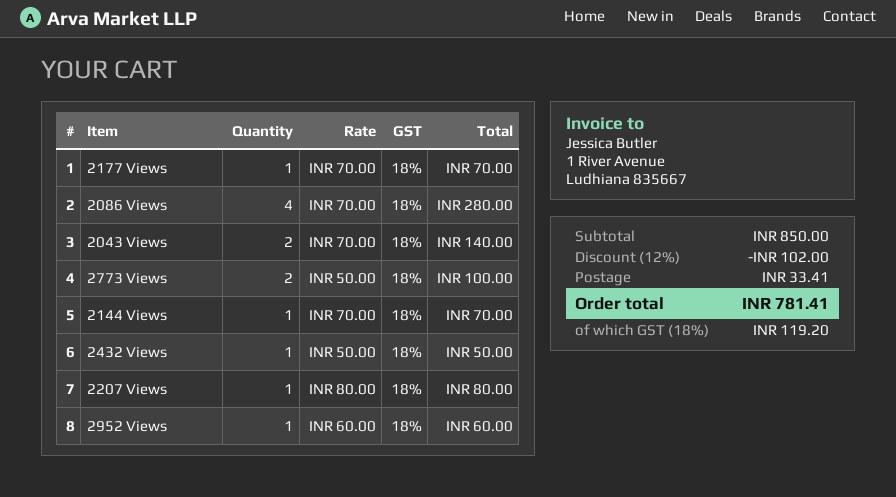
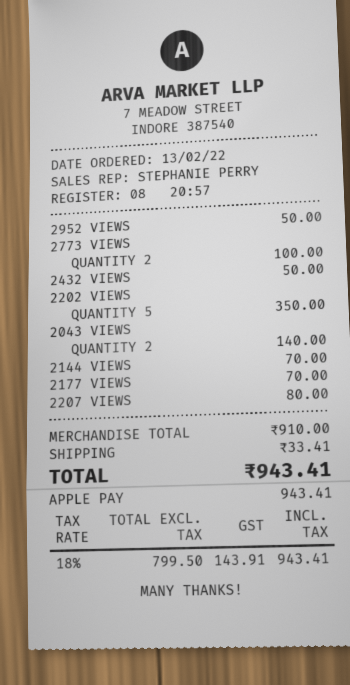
2086 Views: 4 for 280.00 -> none
2952 Views: 1 for 60.00 -> 1 for 50.00
2202 VIEWS: none -> 5 for 350.00
subtotal: 850.00 -> 910.00
discount: 12% = 102.00 -> none
tax: 18% = 119.20 -> 18% = 143.91
total: 781.41 -> 943.41

